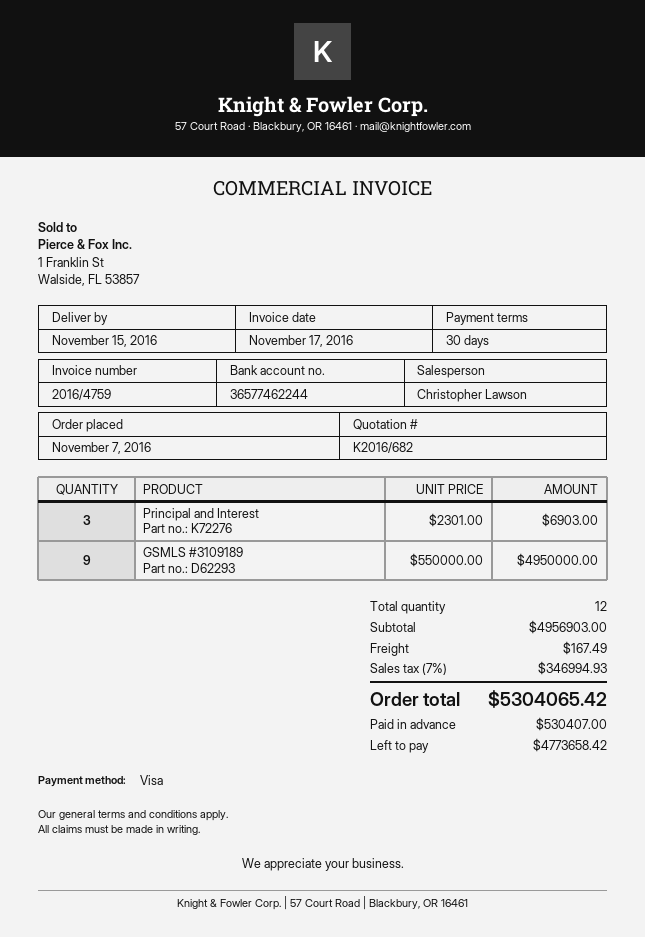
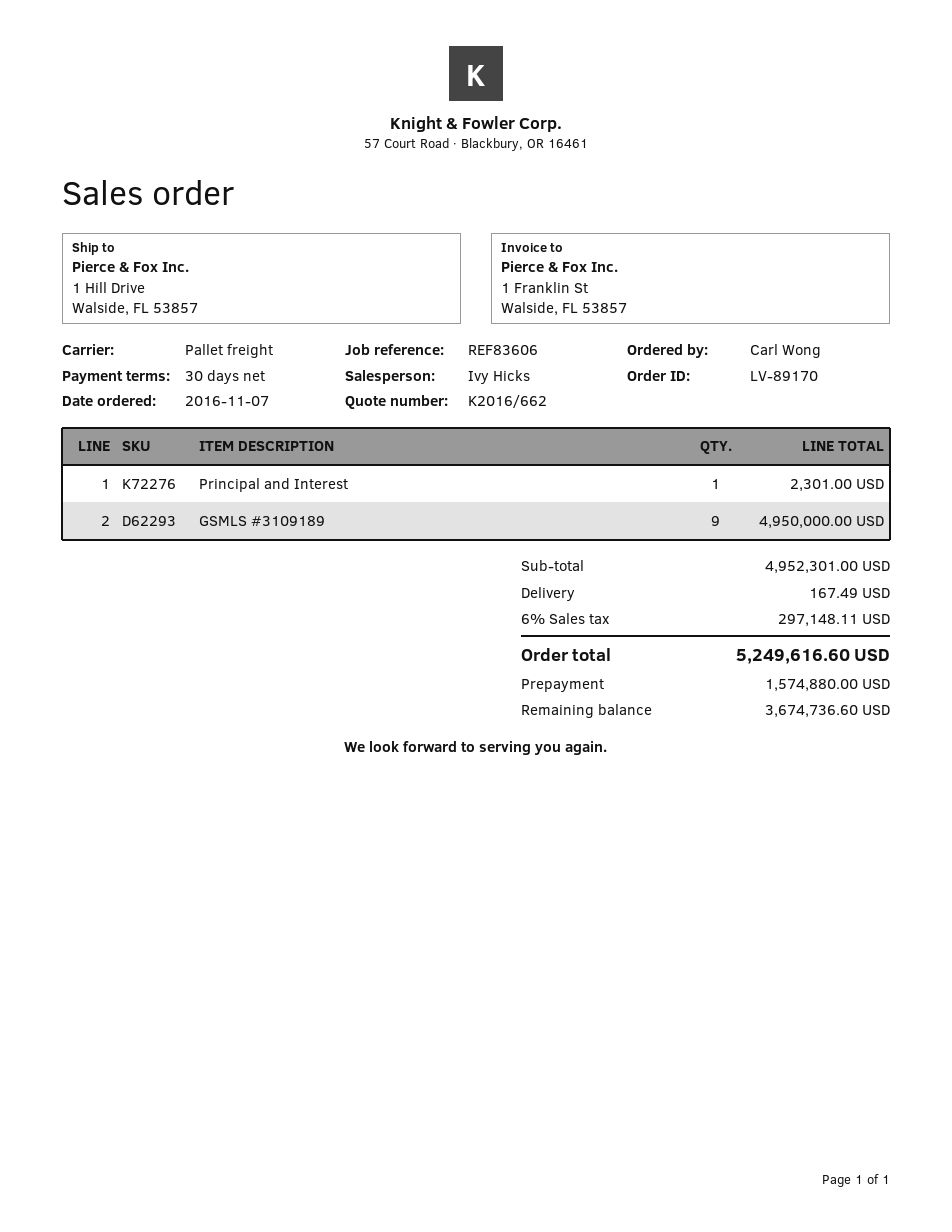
quote number: K2016/682 -> K2016/662
sales rep: Christopher Lawson -> Ivy Hicks
Principal and Interest: 3 for 6903.00 -> 1 for 2301.00
subtotal: 4956903.00 -> 4952301.00
tax: 7% = 346994.93 -> 6% = 297148.11
total: 5304065.42 -> 5249616.60
deposit: 530407.00 -> 1574880.00
balance: 4773658.42 -> 3674736.60

